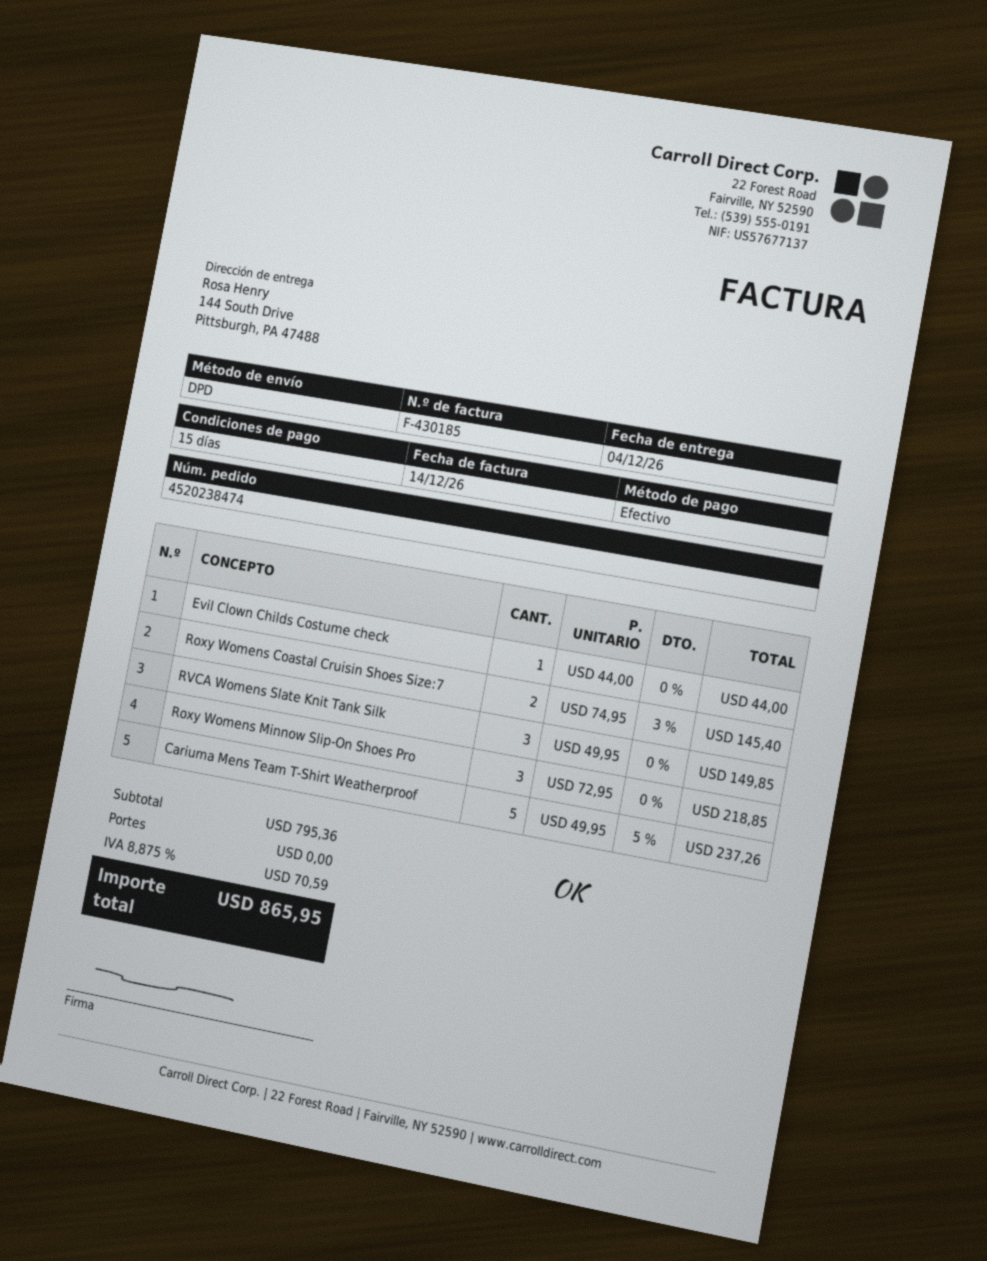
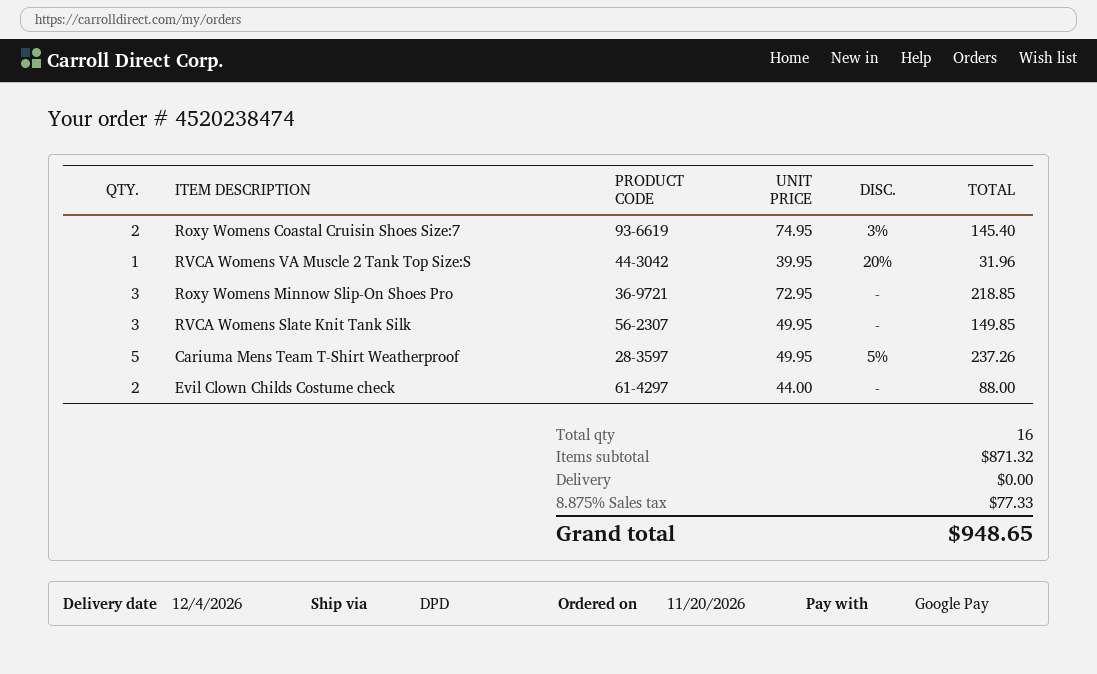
payment method: cash -> Google Pay
Evil Clown Childs Costume check: 1 x 44.00 = 44.00 -> 2 x 44.00 = 88.00
RVCA Womens VA Muscle 2 Tank Top Size:S: none -> 1 x 39.95 - 20% = 31.96
subtotal: 795.36 -> 871.32
tax: 8.875% = 70.59 -> 8.875% = 77.33
total: 865.95 -> 948.65

